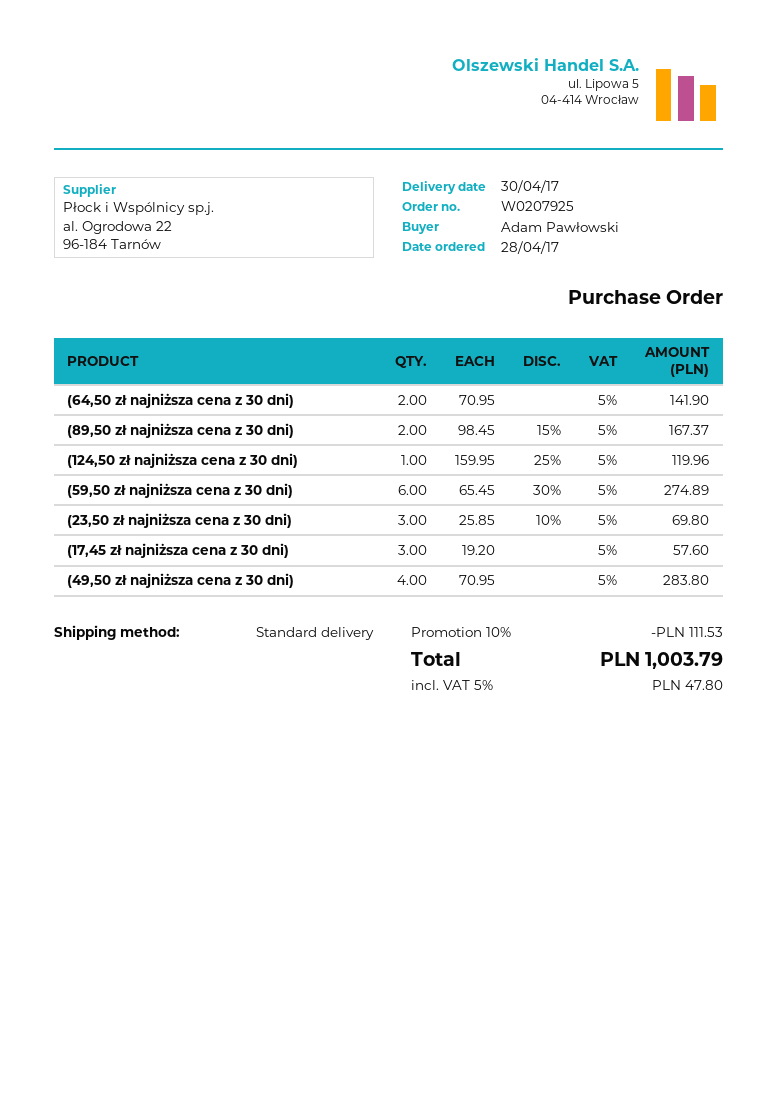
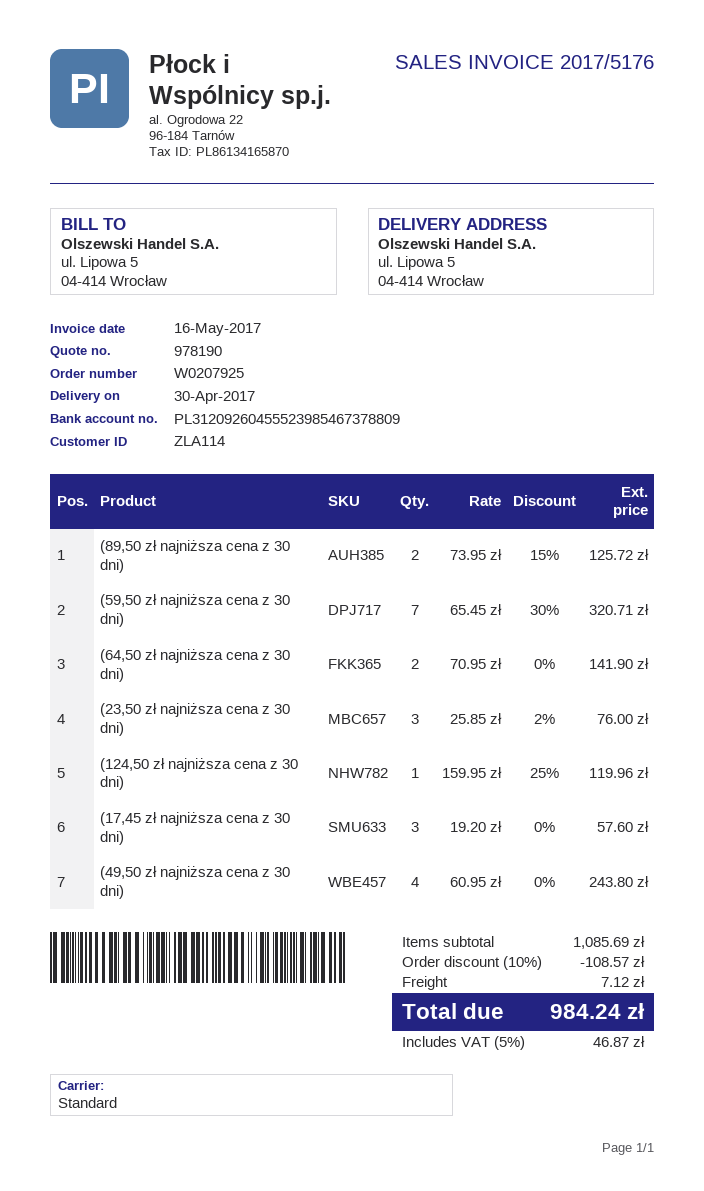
(89,50 zł najniższa cena z 30 dni): 2 x 98.45 - 15% = 167.37 -> 2 x 73.95 - 15% = 125.72
(59,50 zł najniższa cena z 30 dni): 6 x 65.45 - 30% = 274.89 -> 7 x 65.45 - 30% = 320.71
(23,50 zł najniższa cena z 30 dni): 3 x 25.85 - 10% = 69.80 -> 3 x 25.85 - 2% = 76.00
(49,50 zł najniższa cena z 30 dni): 4 x 70.95 = 283.80 -> 4 x 60.95 = 243.80
discount: 10% = 111.53 -> 10% = 108.57
shipping: none -> 7.12
tax: 5% = 47.80 -> 5% = 46.87
total: 1003.79 -> 984.24

